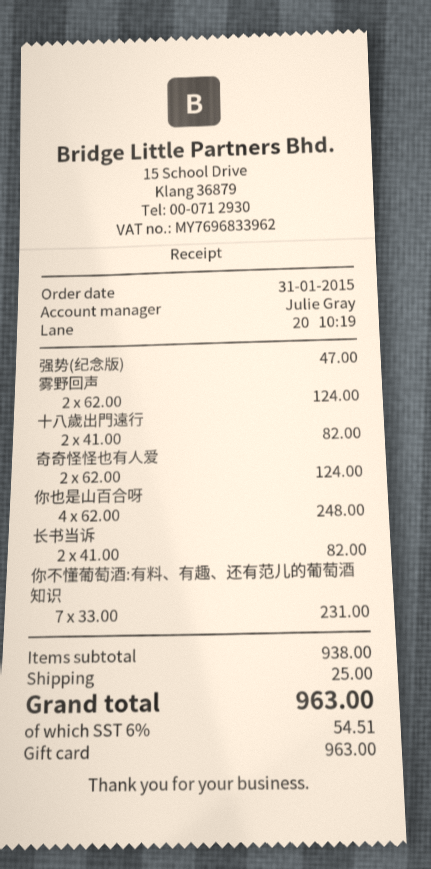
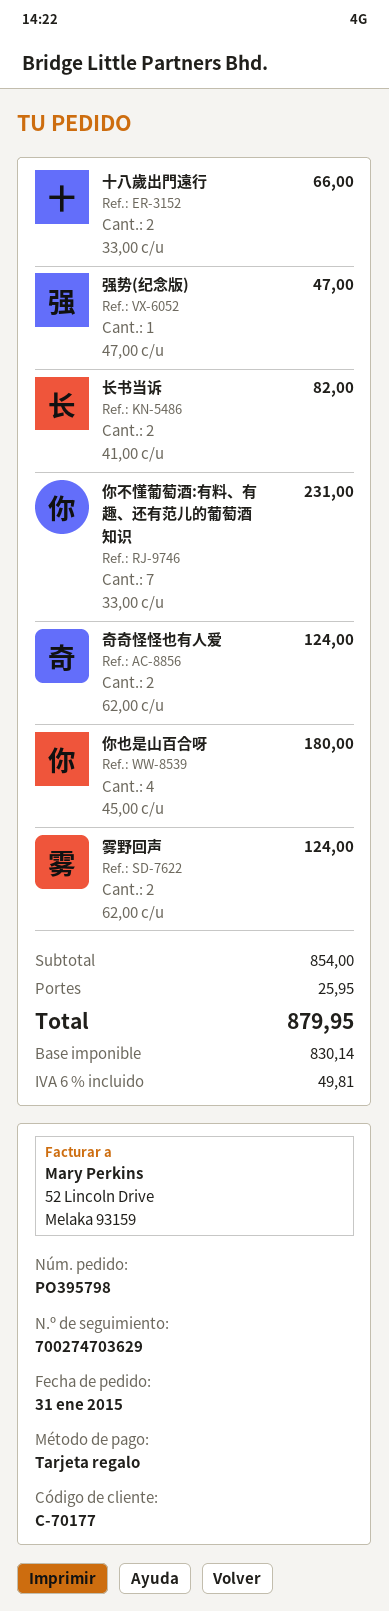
十八歲出門遠行: 2 x 41.00 = 82.00 -> 2 x 33.00 = 66.00
你也是山百合呀: 4 x 62.00 = 248.00 -> 4 x 45.00 = 180.00
subtotal: 938.00 -> 854.00
shipping: 25.00 -> 25.95
tax: 6% = 54.51 -> 6% = 49.81
total: 963.00 -> 879.95

